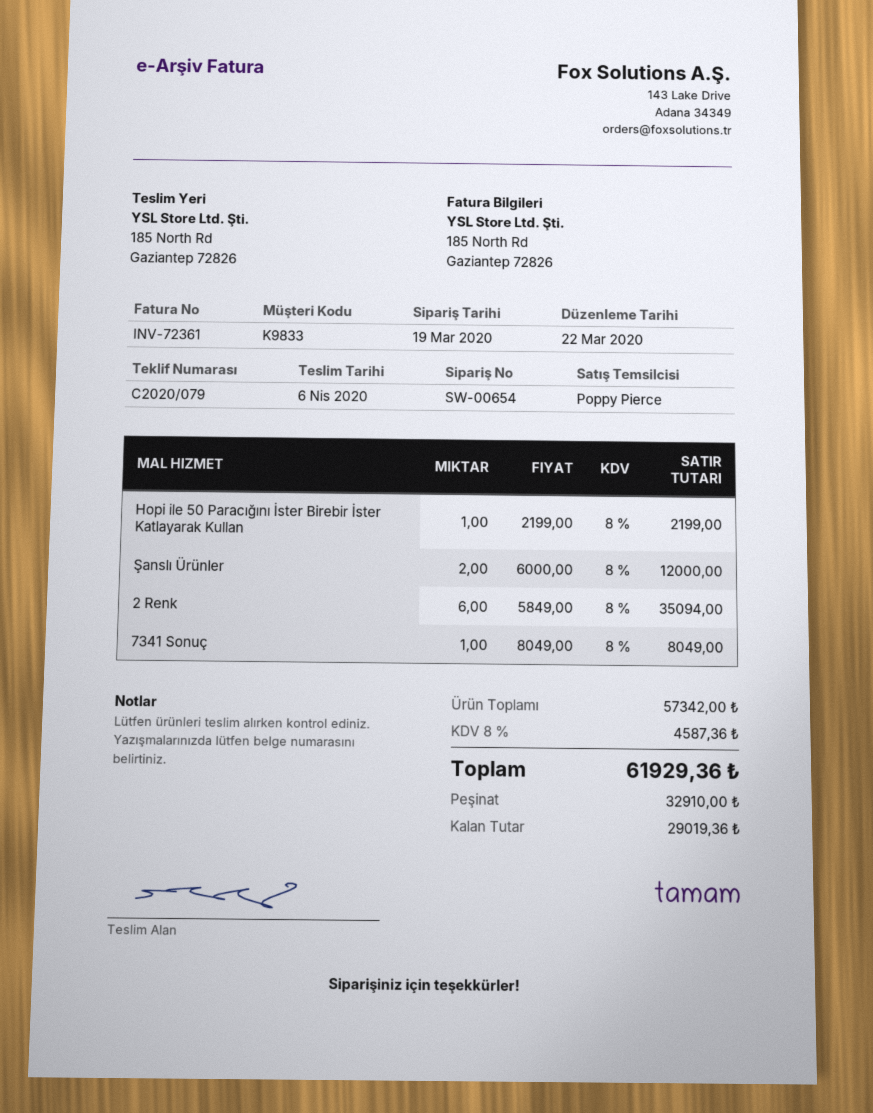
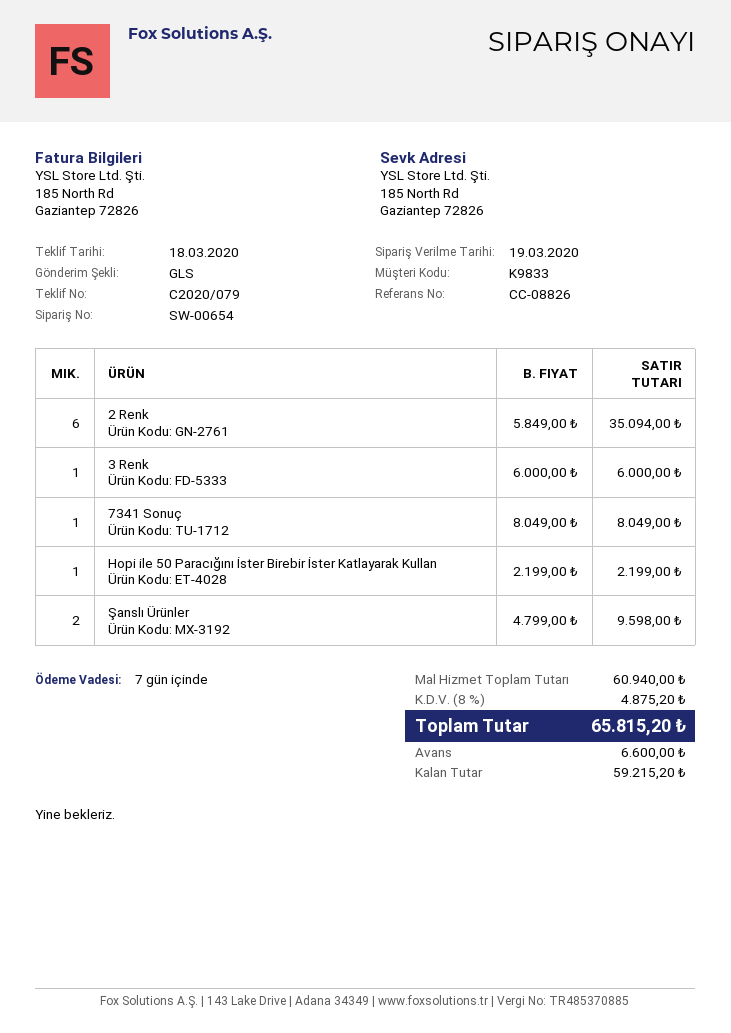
Şanslı Ürünler: 2 x 6000.00 = 12000.00 -> 2 x 4799.00 = 9598.00
3 Renk: none -> 1 x 6000.00 = 6000.00
subtotal: 57342.00 -> 60940.00
tax: 8% = 4587.36 -> 8% = 4875.20
total: 61929.36 -> 65815.20
deposit: 32910.00 -> 6600.00
balance: 29019.36 -> 59215.20

